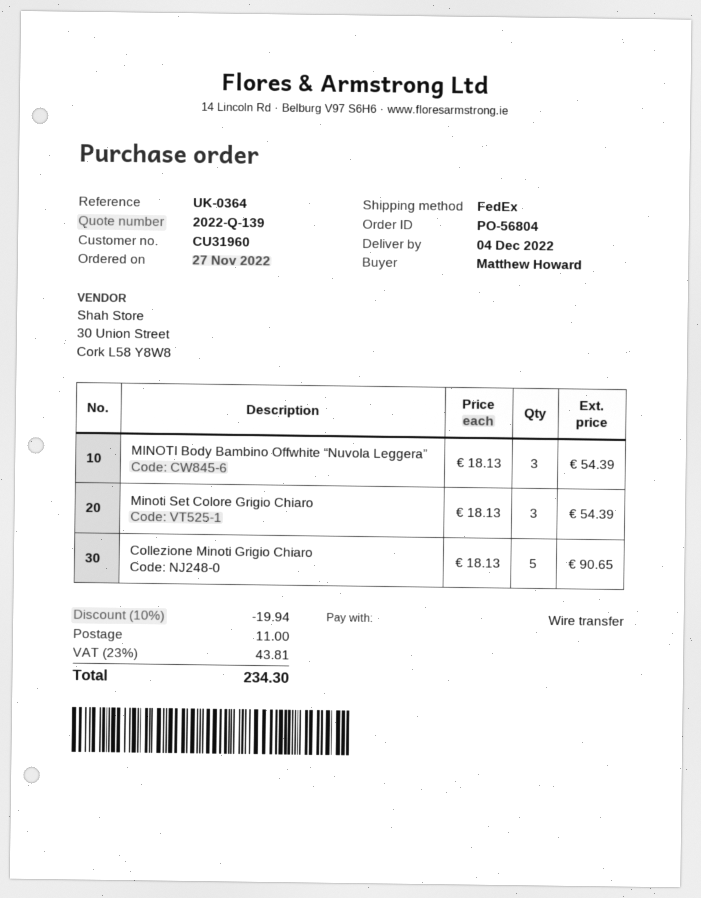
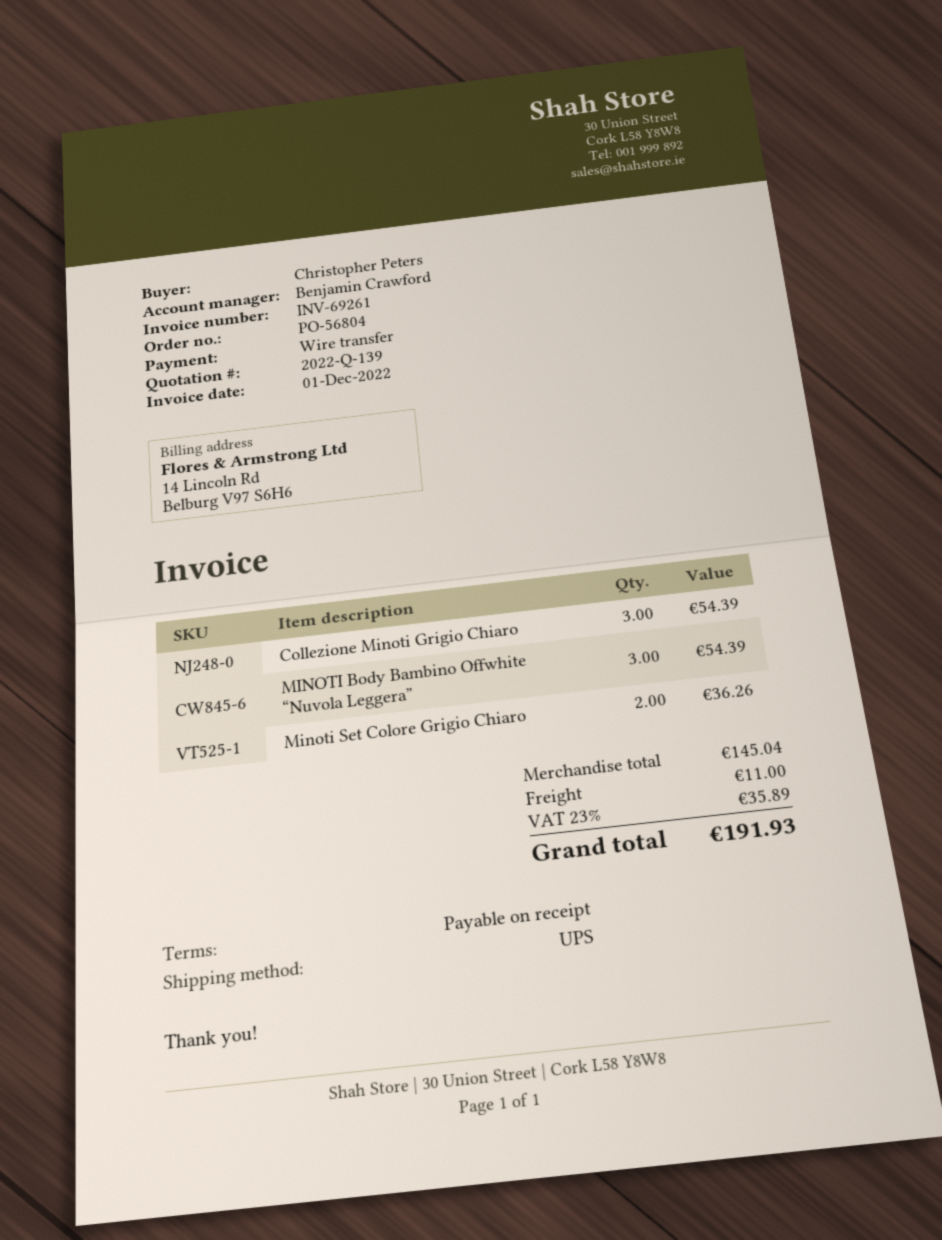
ordered by: Matthew Howard -> Christopher Peters
shipping method: FedEx -> UPS
Minoti Set Colore Grigio Chiaro: 3 for 54.39 -> 2 for 36.26
Collezione Minoti Grigio Chiaro: 5 for 90.65 -> 3 for 54.39
discount: 10% = 19.94 -> none
tax: 23% = 43.81 -> 23% = 35.89
total: 234.30 -> 191.93

